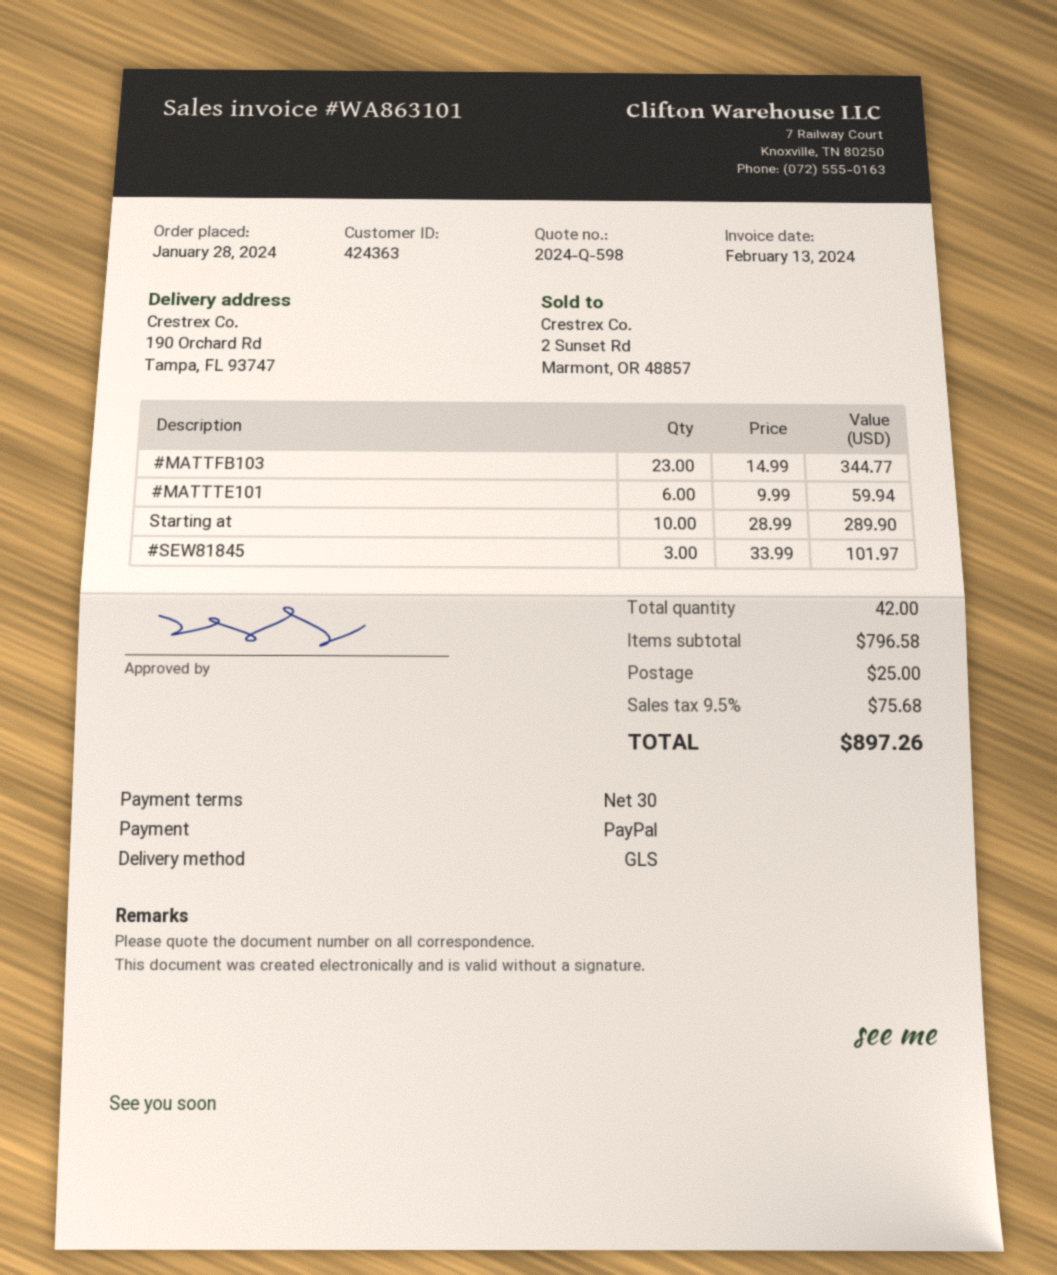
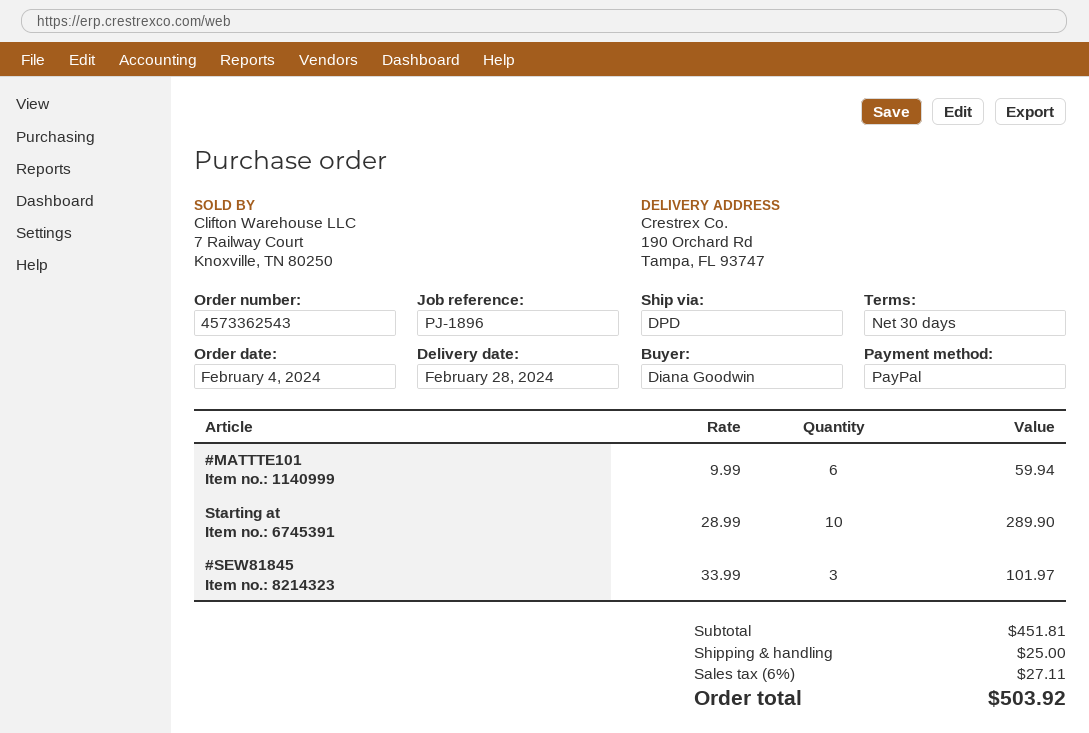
order date: 2024-01-28 -> 2024-02-04
shipping method: GLS -> DPD
#MATTFB103: 23 x 14.99 = 344.77 -> none
subtotal: 796.58 -> 451.81
tax: 9.5% = 75.68 -> 6% = 27.11
total: 897.26 -> 503.92

